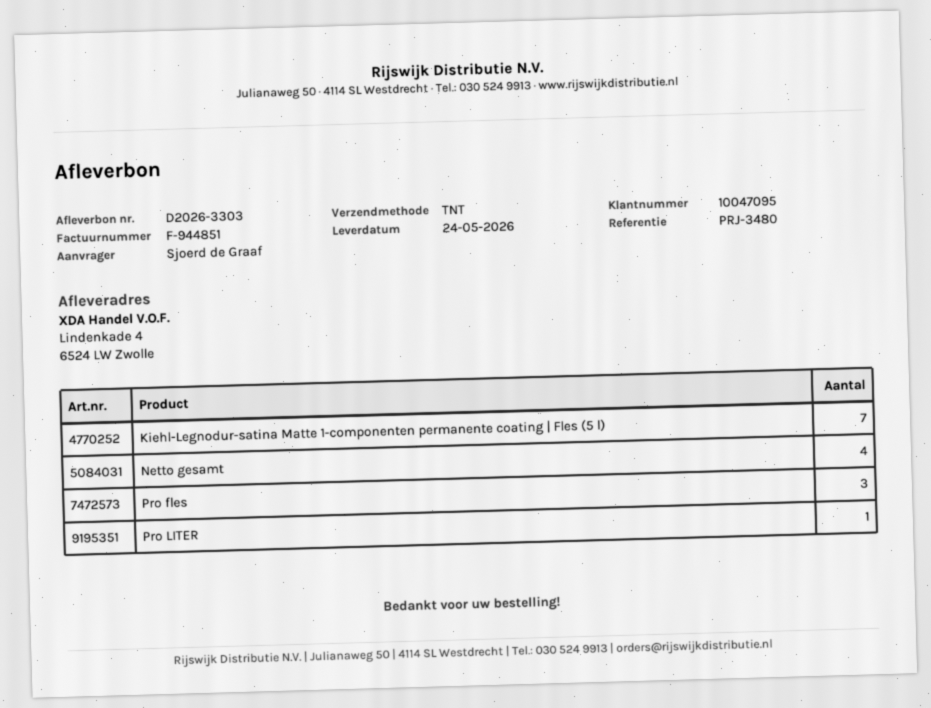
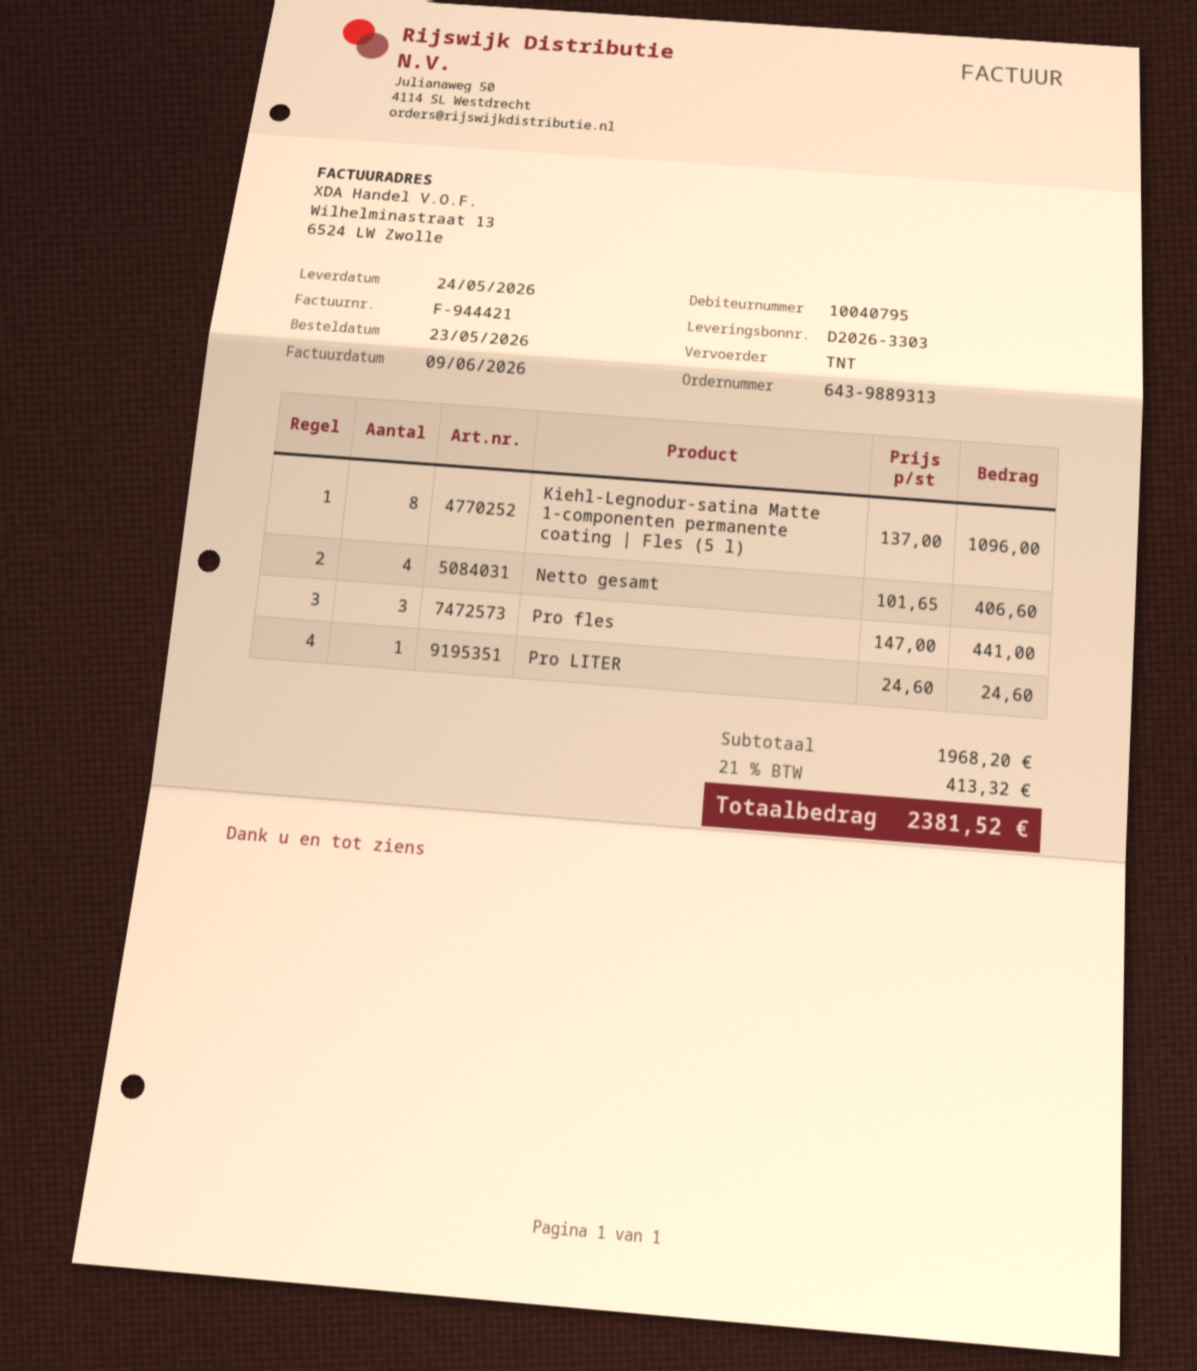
invoice number: F-944851 -> F-944421
customer number: 10047095 -> 10040795
Kiehl-Legnodur-satina Matte 1-componenten permanente coating | Fles (5 l): 7 -> 8

